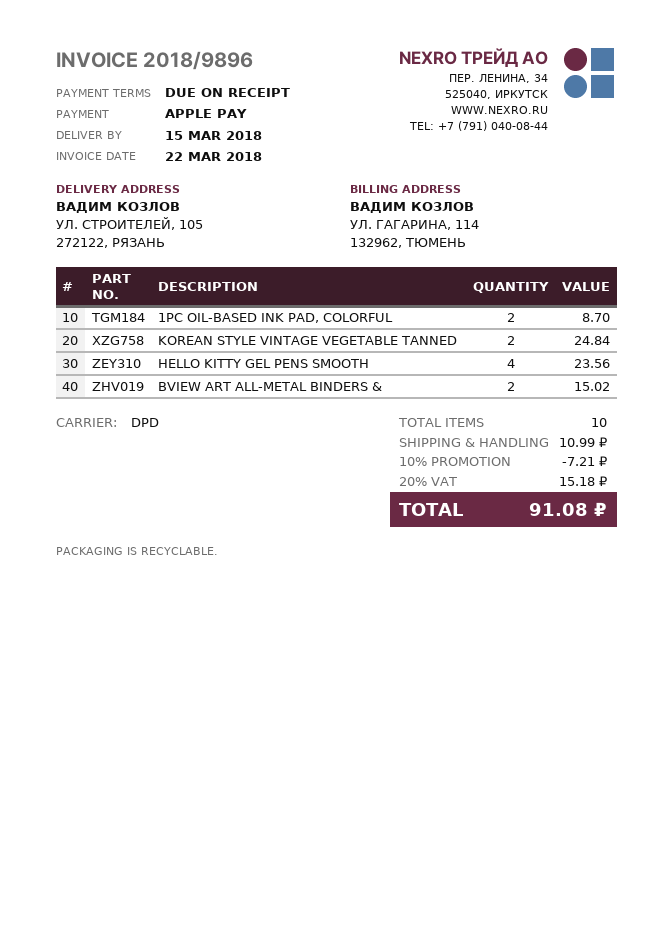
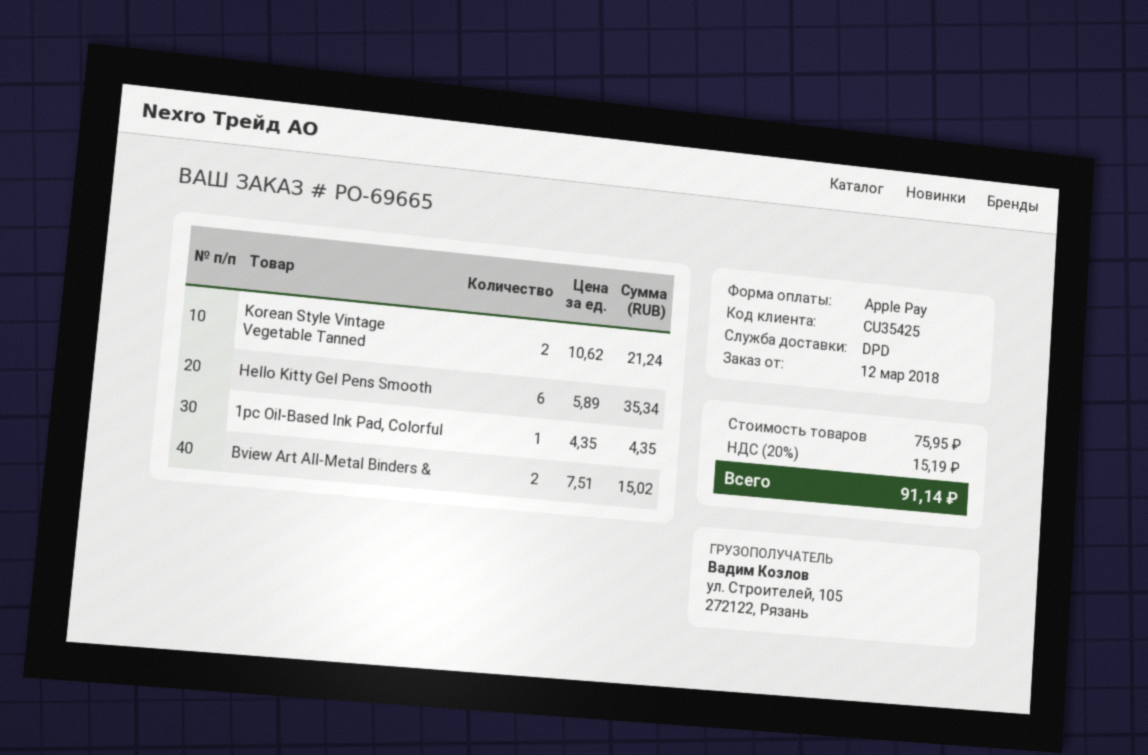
1PC OIL-BASED INK PAD, COLORFUL: 2 for 8.70 -> 1 for 4.35
KOREAN STYLE VINTAGE VEGETABLE TANNED: 2 for 24.84 -> 2 for 21.24
HELLO KITTY GEL PENS SMOOTH: 4 for 23.56 -> 6 for 35.34
discount: 10% = 7.21 -> none
shipping: 10.99 -> none
tax: 20% = 15.18 -> 20% = 15.19
total: 91.08 -> 91.14

